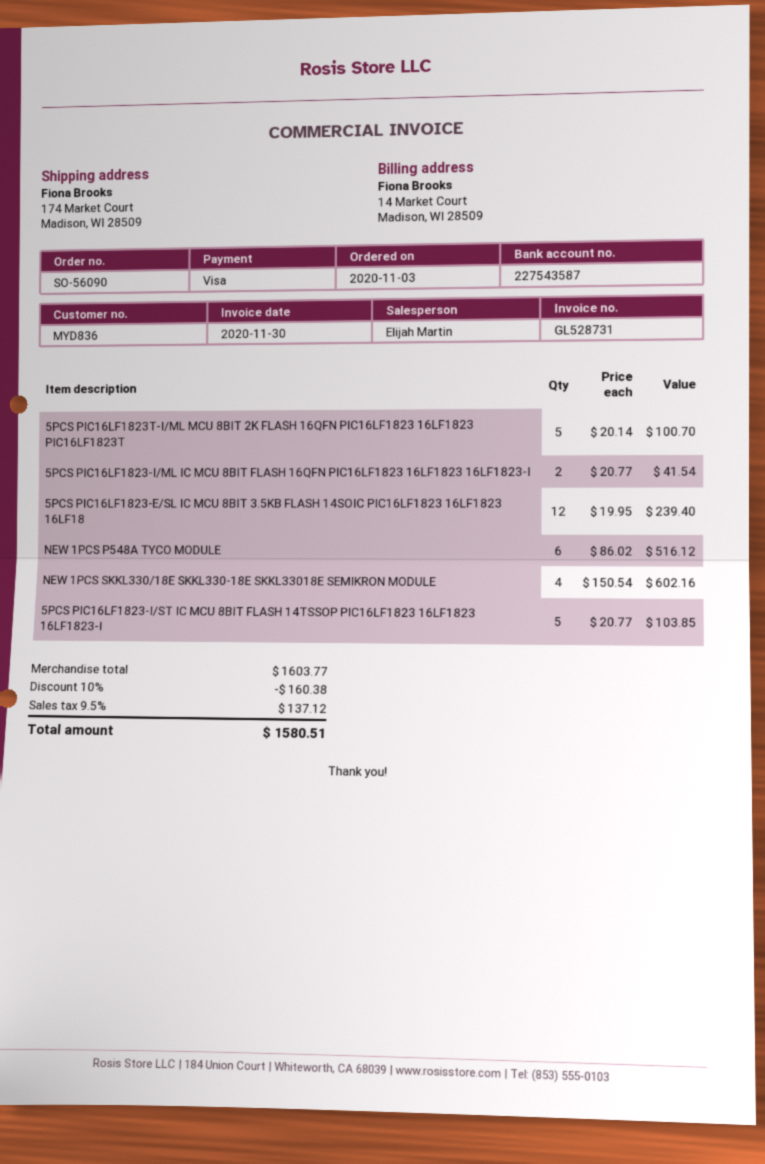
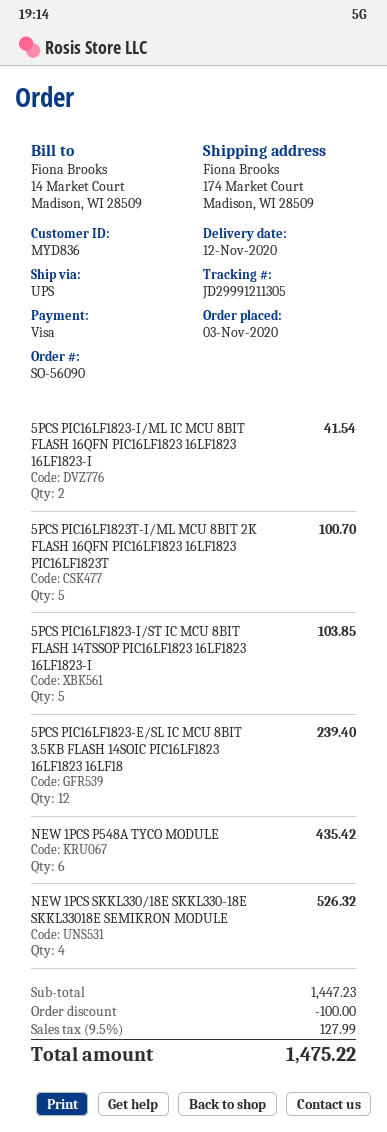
NEW 1PCS P548A TYCO MODULE: 6 for 516.12 -> 6 for 435.42
NEW 1PCS SKKL330/18E SKKL330-18E SKKL33018E SEMIKRON MODULE: 4 for 602.16 -> 4 for 526.32
subtotal: 1603.77 -> 1447.23
discount: 160.38 -> 100.00
tax: 9.5% = 137.12 -> 9.5% = 127.99
total: 1580.51 -> 1475.22

